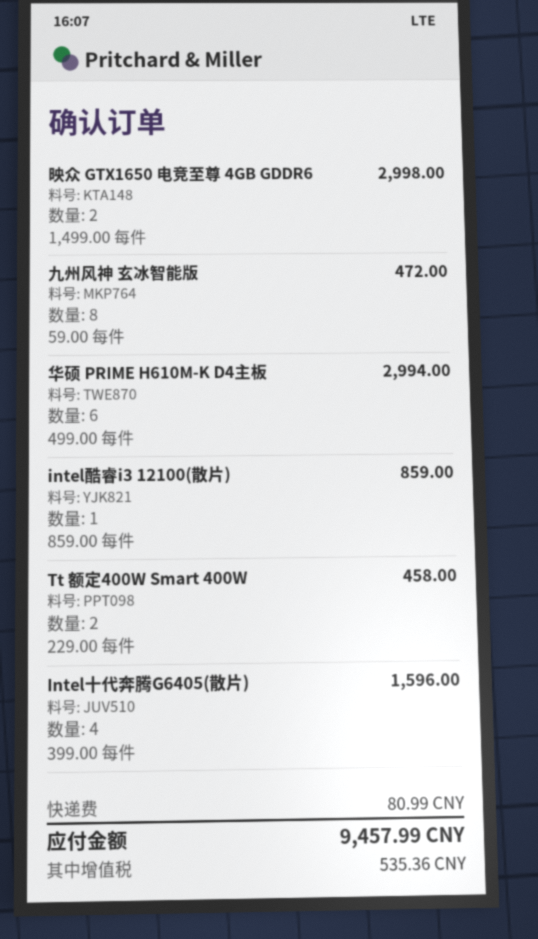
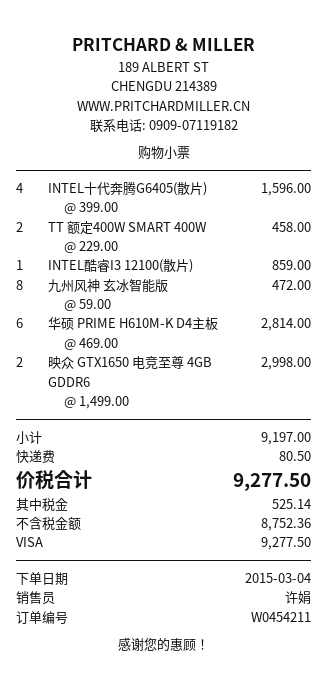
华硕 PRIME H610M-K D4主板: 6 x 499.00 = 2994.00 -> 6 x 469.00 = 2814.00
shipping: 80.99 -> 80.50
tax: 535.36 -> 525.14
total: 9457.99 -> 9277.50

